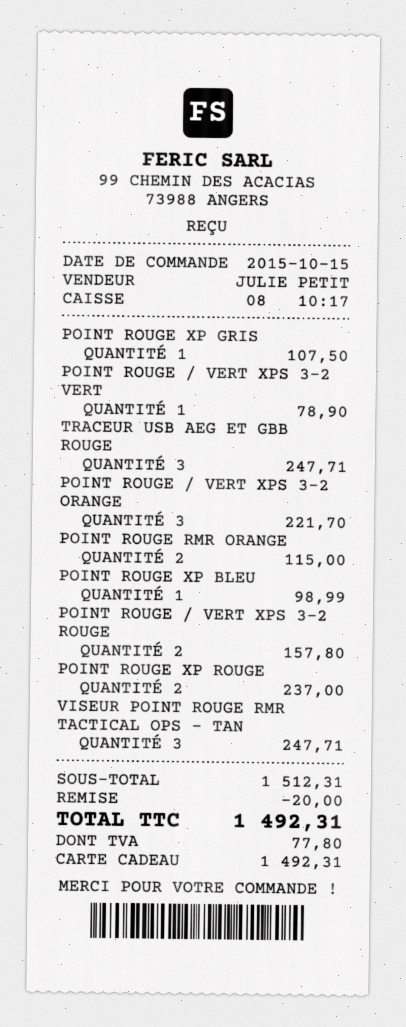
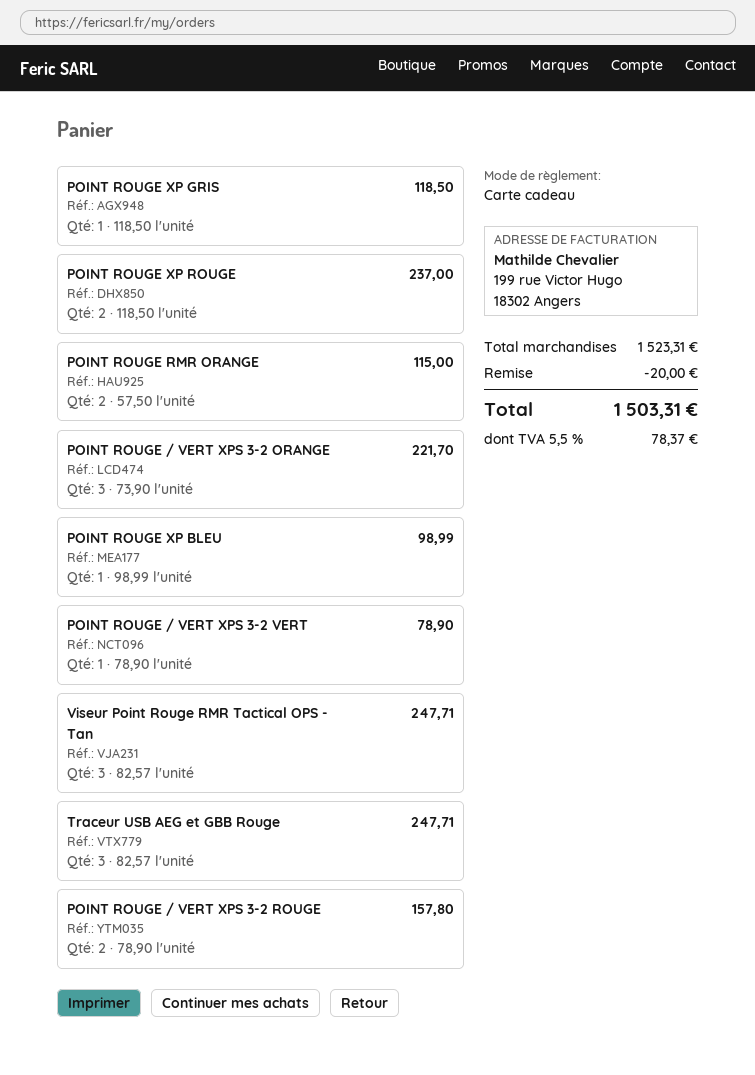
POINT ROUGE XP GRIS: 1 for 107.50 -> 1 for 118.50
subtotal: 1512.31 -> 1523.31
tax: 77.80 -> 78.37
total: 1492.31 -> 1503.31

